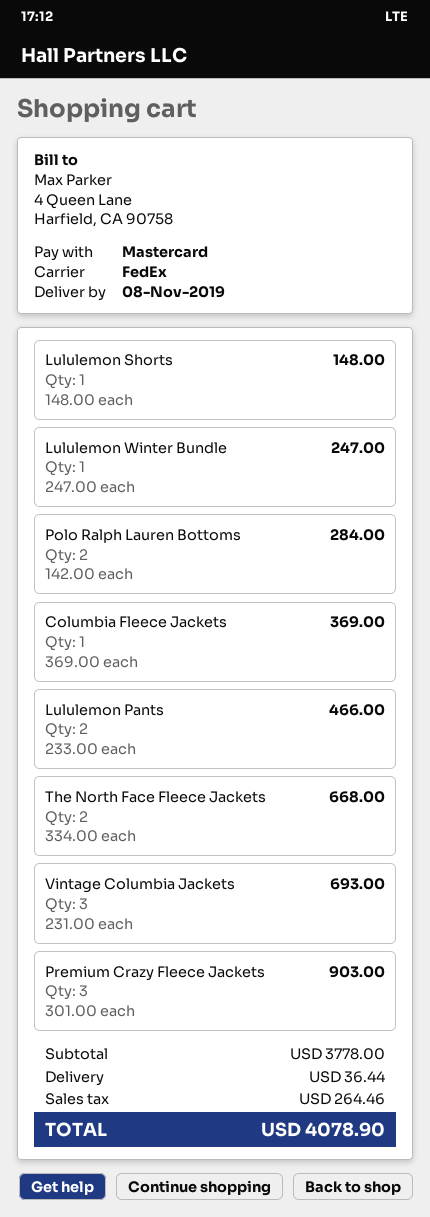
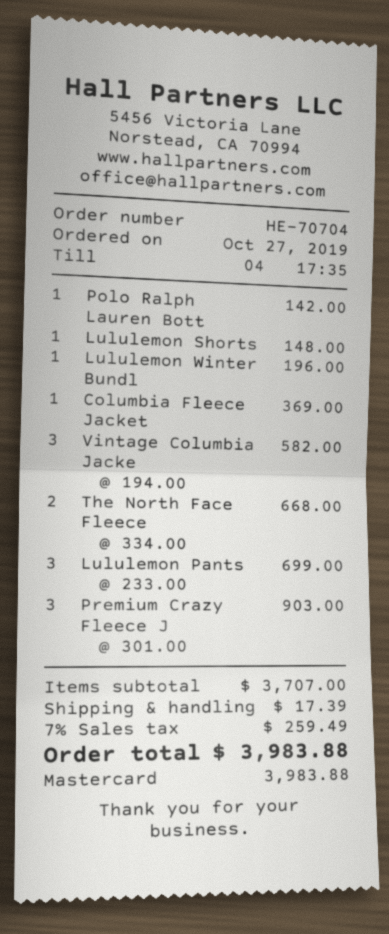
Lululemon Winter Bundle: 1 x 247.00 = 247.00 -> 1 x 196.00 = 196.00
Polo Ralph Lauren Bottoms: 2 x 142.00 = 284.00 -> 1 x 142.00 = 142.00
Lululemon Pants: 2 x 233.00 = 466.00 -> 3 x 233.00 = 699.00
Vintage Columbia Jackets: 3 x 231.00 = 693.00 -> 3 x 194.00 = 582.00
subtotal: 3778.00 -> 3707.00
shipping: 36.44 -> 17.39
tax: 264.46 -> 259.49
total: 4078.90 -> 3983.88

